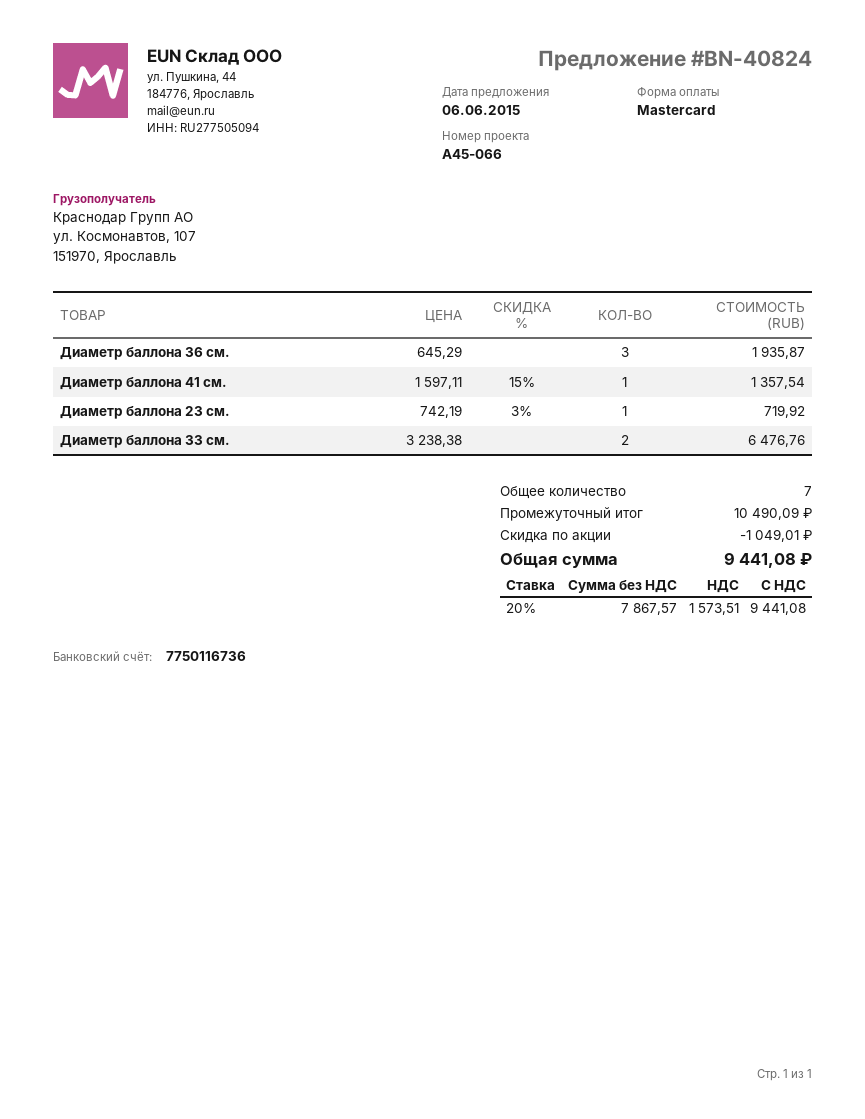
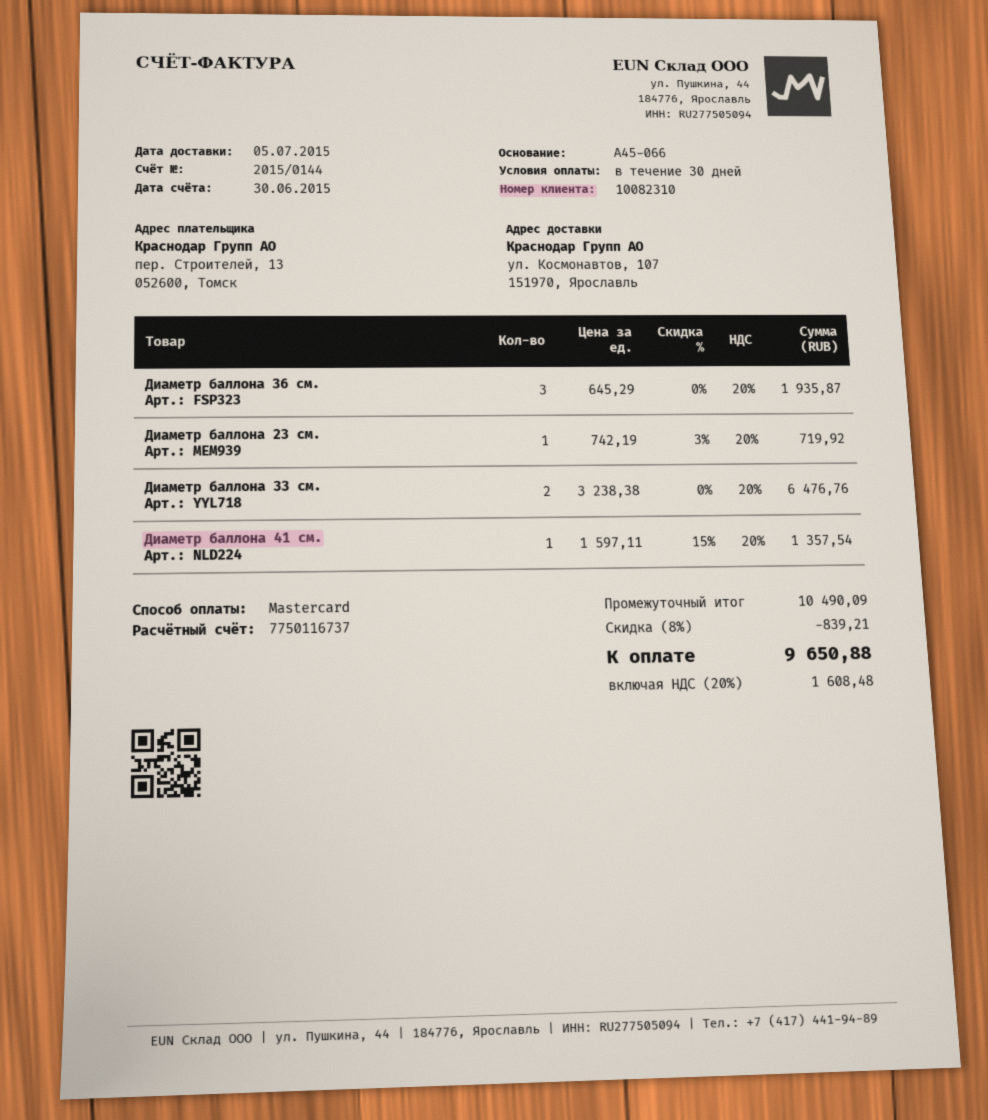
bank account: 7750116736 -> 7750116737
discount: 1049.01 -> 839.21
tax: 20% = 1573.51 -> 20% = 1608.48
total: 9441.08 -> 9650.88

